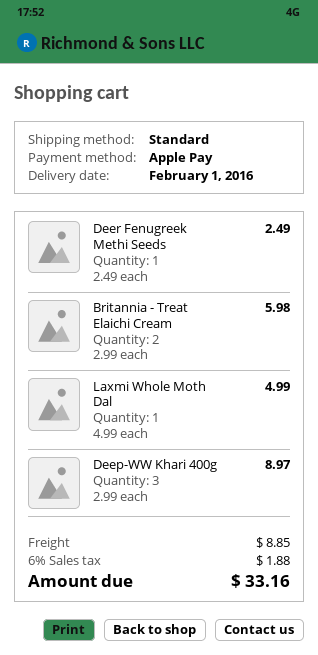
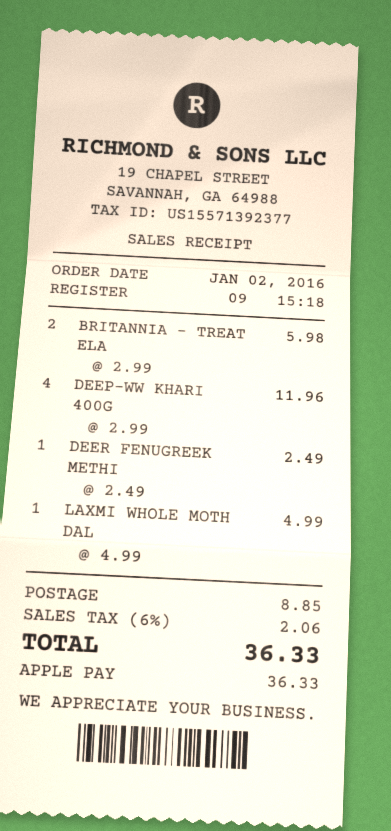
Deep-WW Khari 400g: 3 x 2.99 = 8.97 -> 4 x 2.99 = 11.96
tax: 6% = 1.88 -> 6% = 2.06
total: 33.16 -> 36.33

